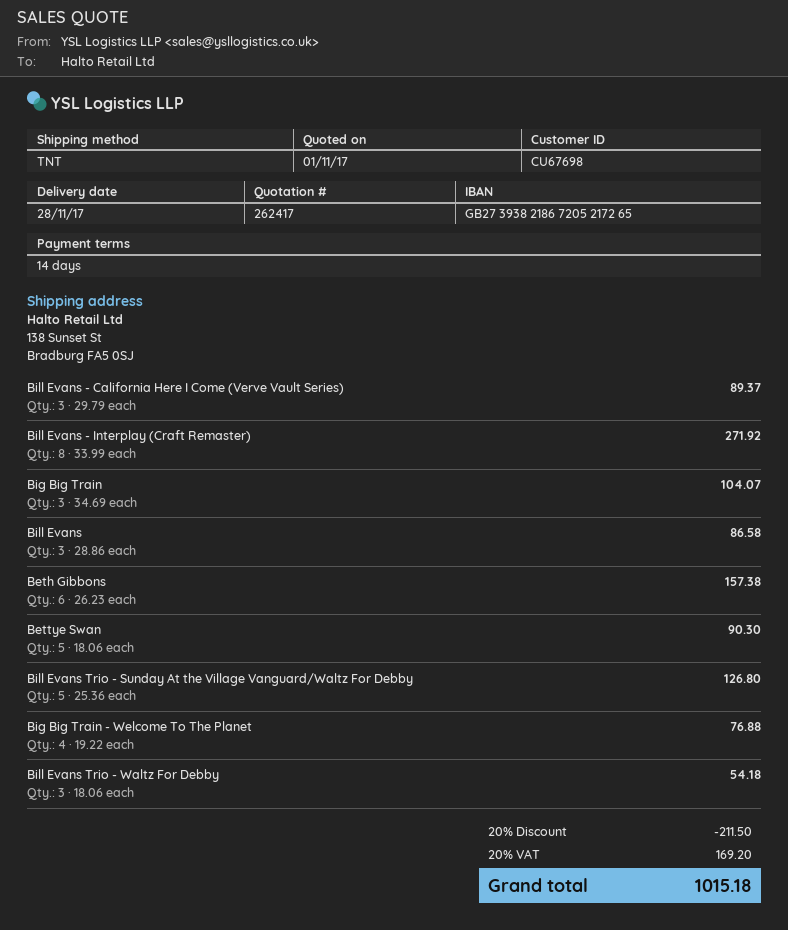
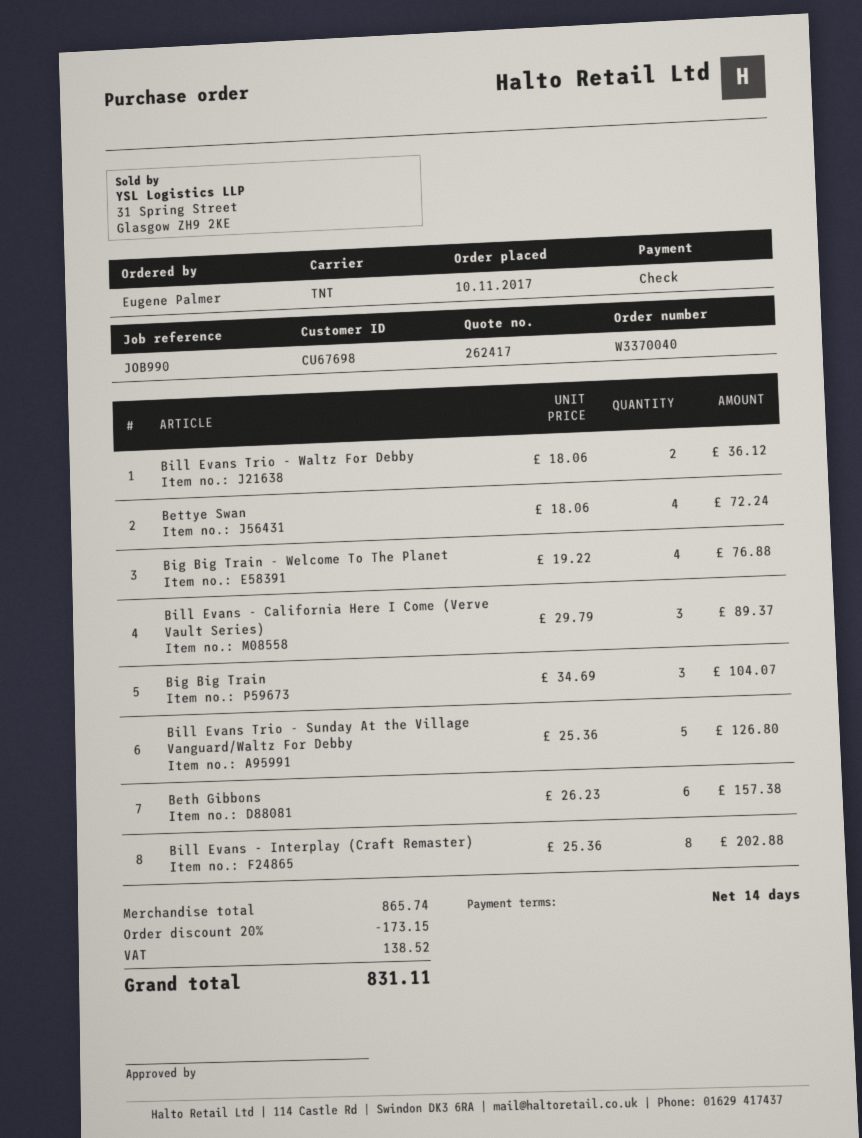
Bill Evans - Interplay (Craft Remaster): 8 x 33.99 = 271.92 -> 8 x 25.36 = 202.88
Bill Evans: 3 x 28.86 = 86.58 -> none
Bettye Swan: 5 x 18.06 = 90.30 -> 4 x 18.06 = 72.24
Bill Evans Trio - Waltz For Debby: 3 x 18.06 = 54.18 -> 2 x 18.06 = 36.12
discount: 20% = 211.50 -> 20% = 173.15
tax: 169.20 -> 138.52
total: 1015.18 -> 831.11

